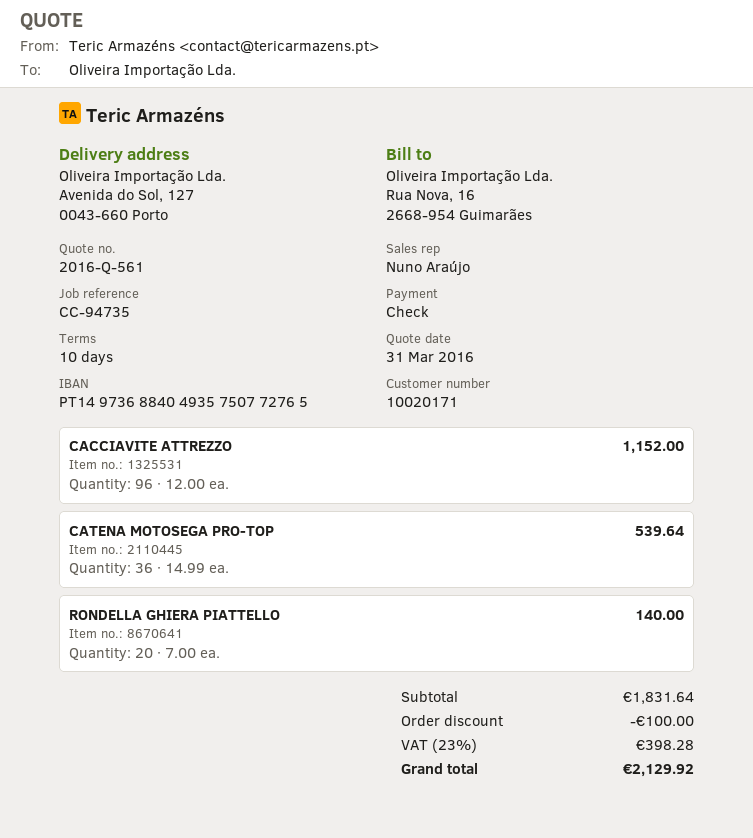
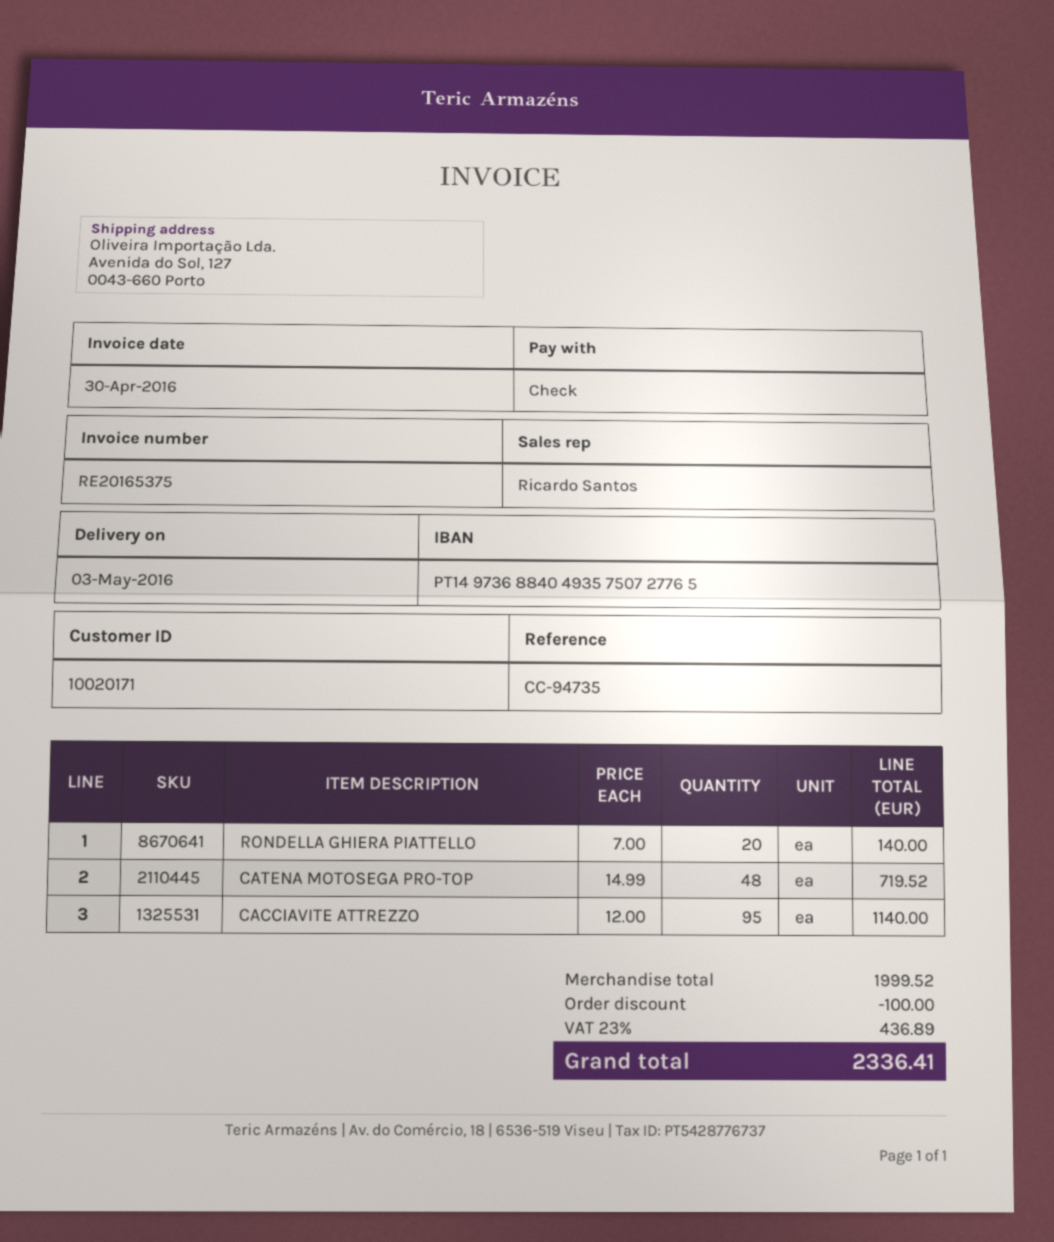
sales rep: Nuno Araújo -> Ricardo Santos
bank account: PT14973688404935750772765 -> PT14973688404935750727765
CACCIAVITE ATTREZZO: 96 x 12.00 = 1152.00 -> 95 x 12.00 = 1140.00
CATENA MOTOSEGA PRO-TOP: 36 x 14.99 = 539.64 -> 48 x 14.99 = 719.52
subtotal: 1831.64 -> 1999.52
tax: 23% = 398.28 -> 23% = 436.89
total: 2129.92 -> 2336.41

